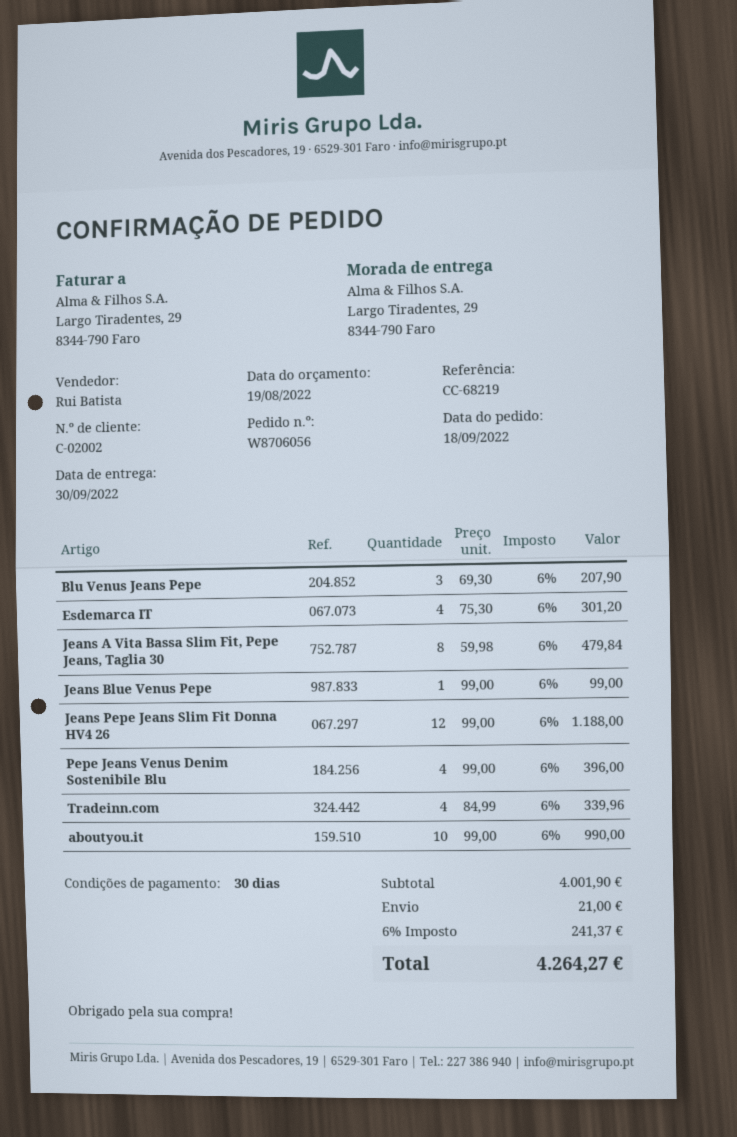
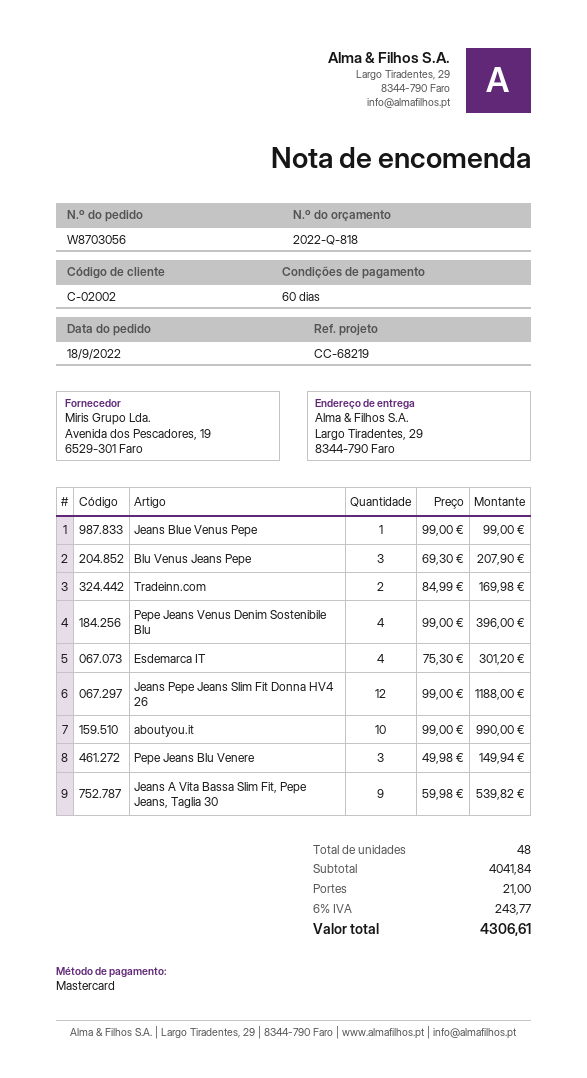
order number: W8706056 -> W8703056
payment terms: 30 days -> 60 days
Jeans A Vita Bassa Slim Fit, Pepe Jeans, Taglia 30: 8 x 59.98 = 479.84 -> 9 x 59.98 = 539.82
Tradeinn.com: 4 x 84.99 = 339.96 -> 2 x 84.99 = 169.98
Pepe Jeans Blu Venere: none -> 3 x 49.98 = 149.94
subtotal: 4001.90 -> 4041.84
tax: 6% = 241.37 -> 6% = 243.77
total: 4264.27 -> 4306.61

